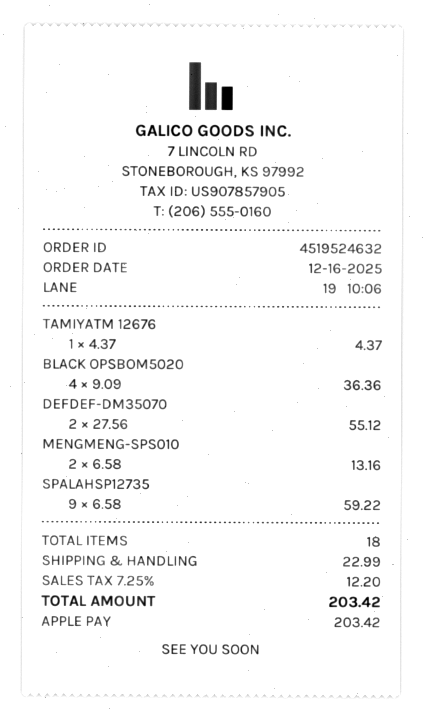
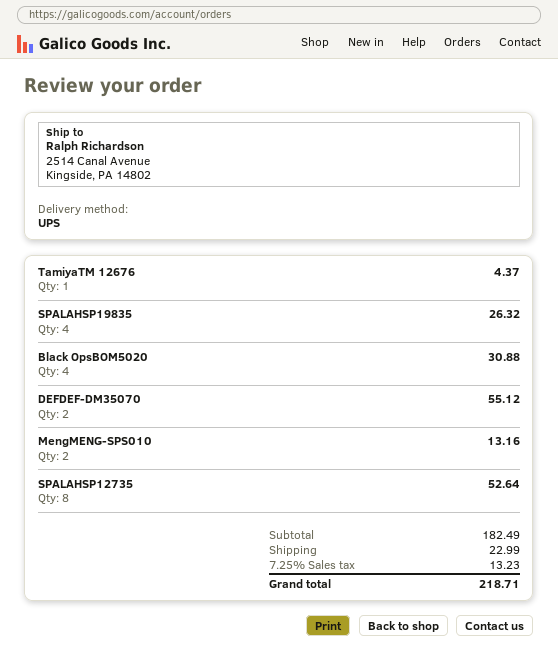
BLACK OPSBOM5020: 4 for 36.36 -> 4 for 30.88
SPALAHSP12735: 9 for 59.22 -> 8 for 52.64
SPALAHSP19835: none -> 4 for 26.32
tax: 7.25% = 12.20 -> 7.25% = 13.23
total: 203.42 -> 218.71

